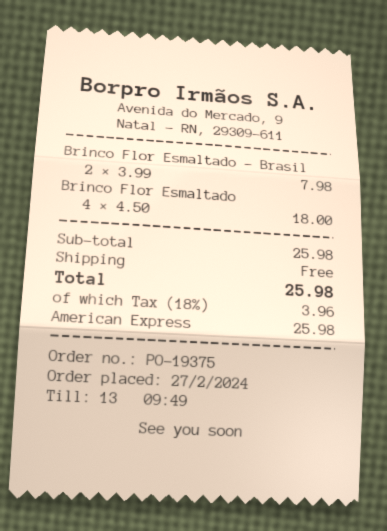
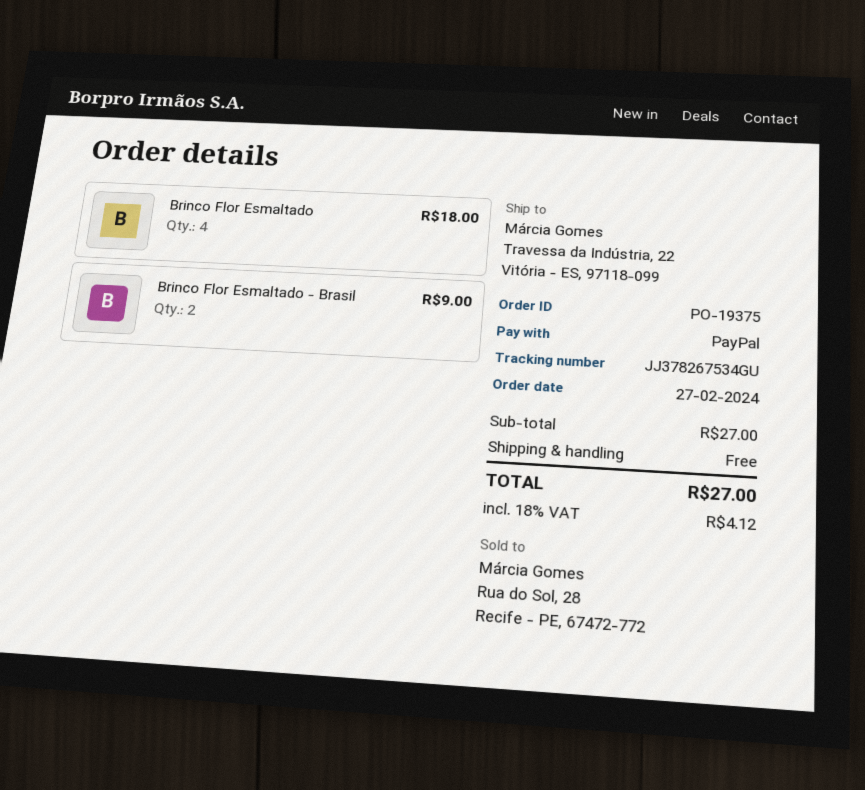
payment method: American Express -> PayPal
Brinco Flor Esmaltado - Brasil: 2 for 7.98 -> 2 for 9.00
subtotal: 25.98 -> 27.00
tax: 18% = 3.96 -> 18% = 4.12
total: 25.98 -> 27.00

